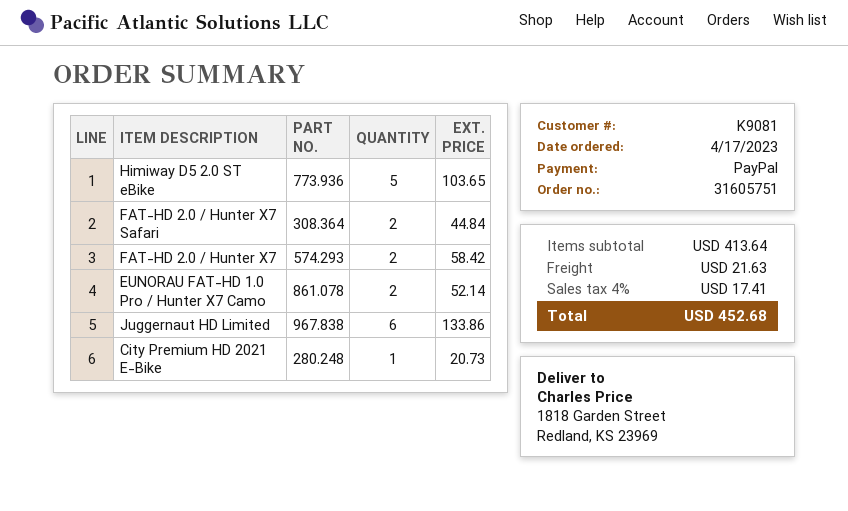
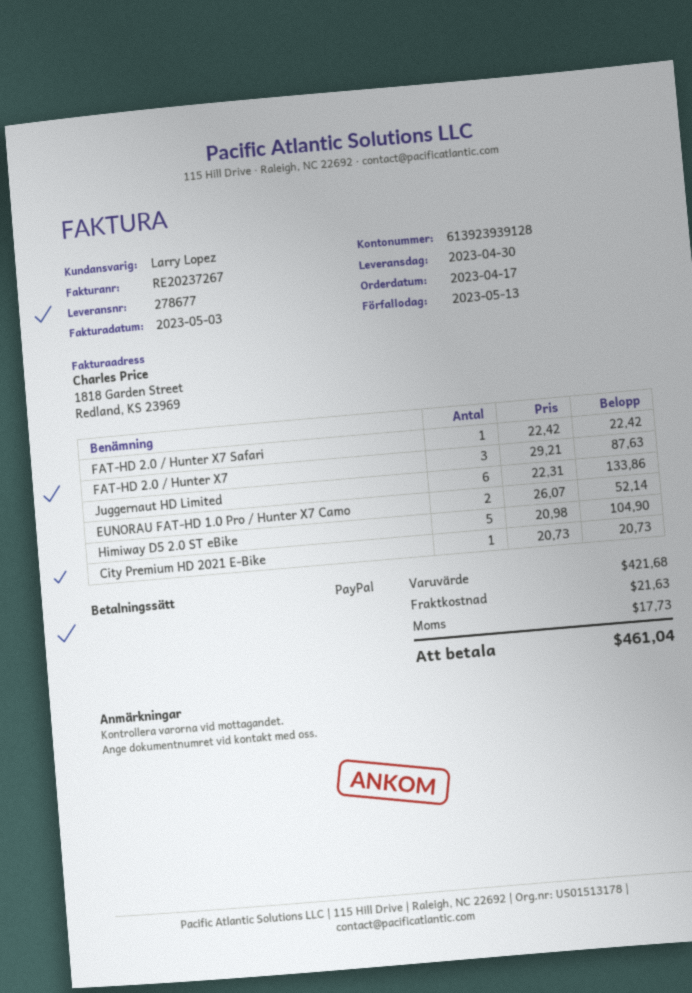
Himiway D5 2.0 ST eBike: 5 for 103.65 -> 5 for 104.90
FAT-HD 2.0 / Hunter X7 Safari: 2 for 44.84 -> 1 for 22.42
FAT-HD 2.0 / Hunter X7: 2 for 58.42 -> 3 for 87.63
subtotal: 413.64 -> 421.68
tax: 17.41 -> 17.73
total: 452.68 -> 461.04

